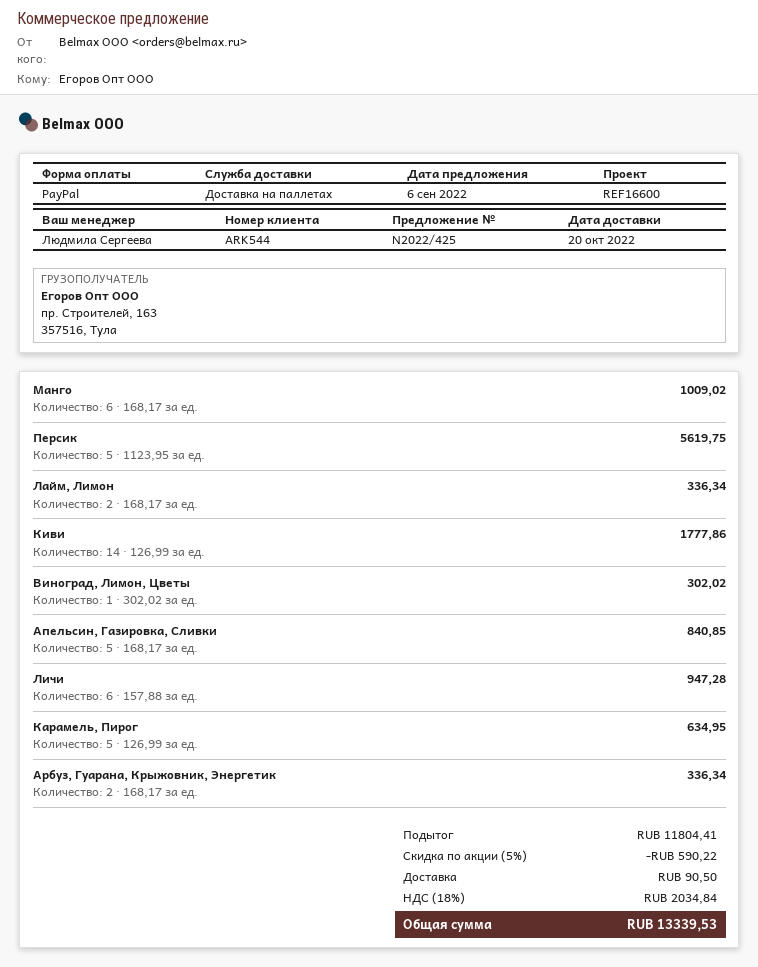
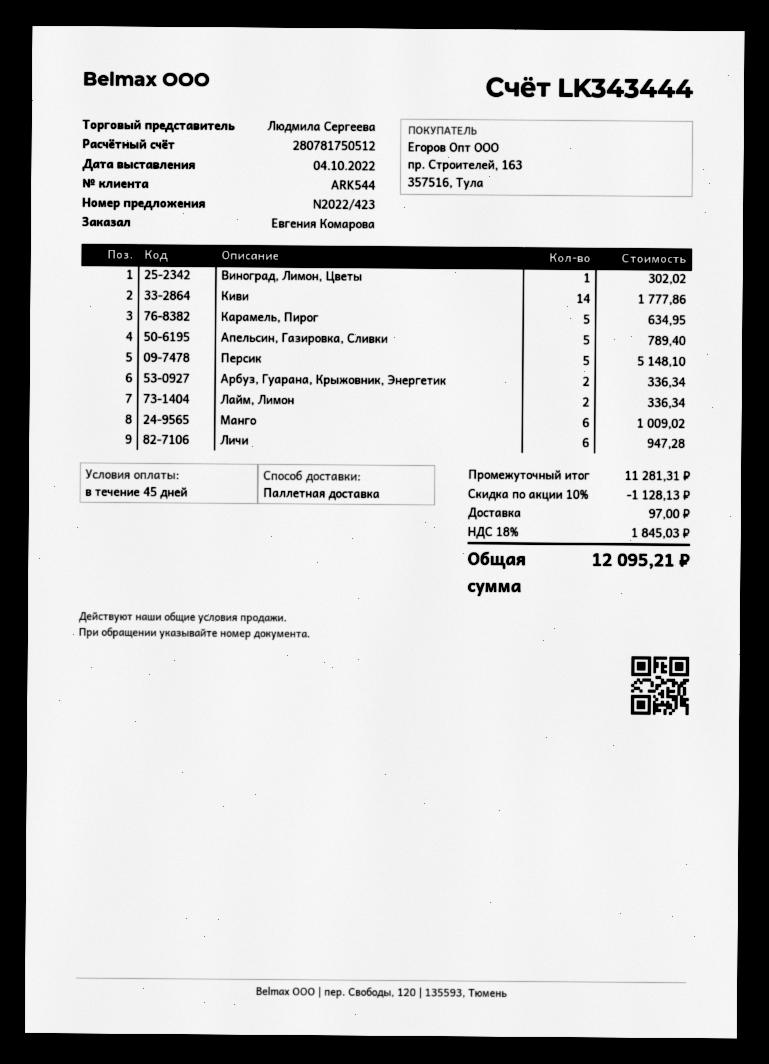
quote number: N2022/425 -> N2022/423
Персик: 5 for 5619.75 -> 5 for 5148.10
Апельсин, Газировка, Сливки: 5 for 840.85 -> 5 for 789.40
subtotal: 11804.41 -> 11281.31
discount: 5% = 590.22 -> 10% = 1128.13
shipping: 90.50 -> 97.00
tax: 18% = 2034.84 -> 18% = 1845.03
total: 13339.53 -> 12095.21

